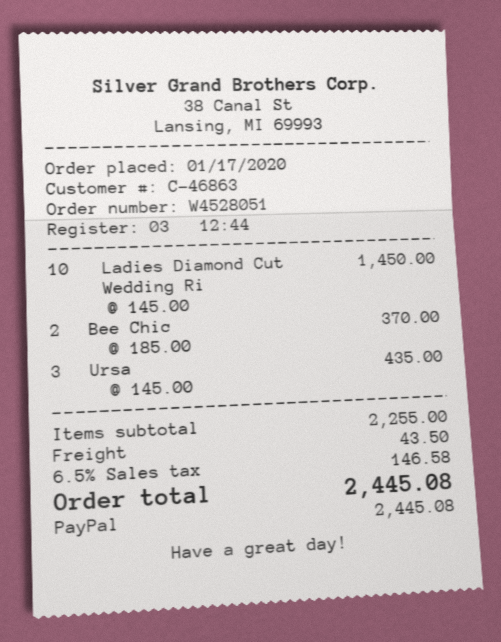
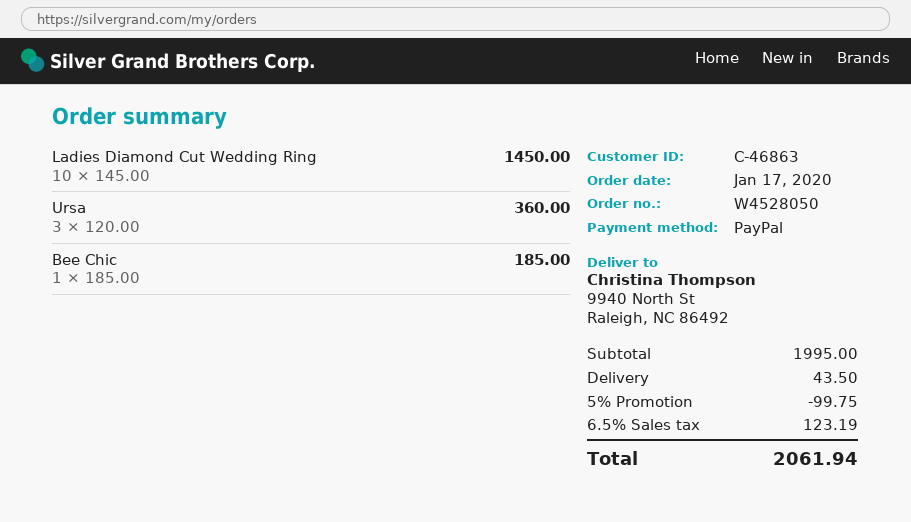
order number: W4528051 -> W4528050
Bee Chic: 2 x 185.00 = 370.00 -> 1 x 185.00 = 185.00
Ursa: 3 x 145.00 = 435.00 -> 3 x 120.00 = 360.00
subtotal: 2255.00 -> 1995.00
discount: none -> 5% = 99.75
tax: 6.5% = 146.58 -> 6.5% = 123.19
total: 2445.08 -> 2061.94

